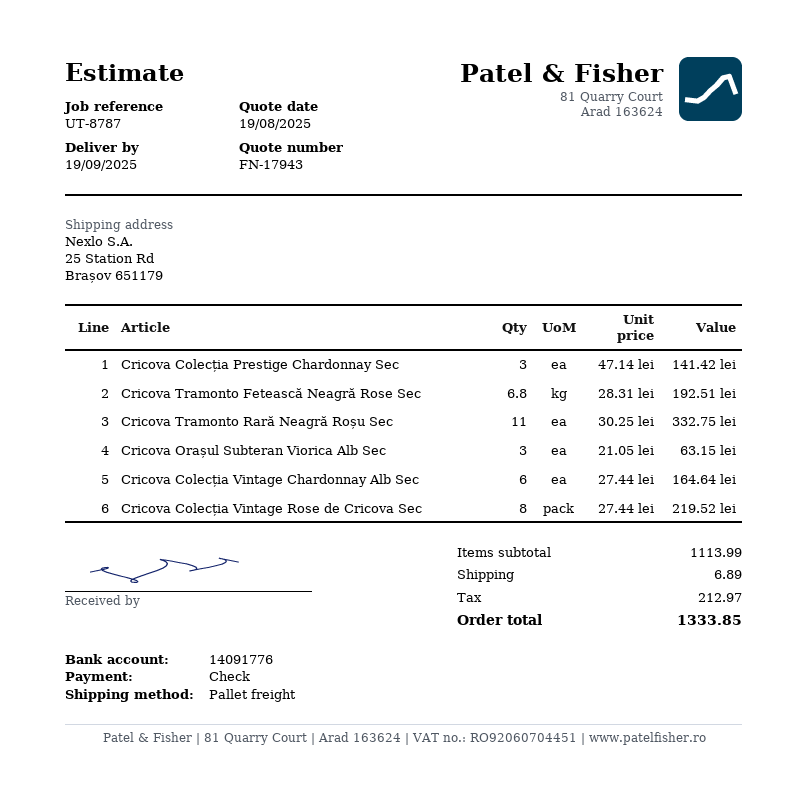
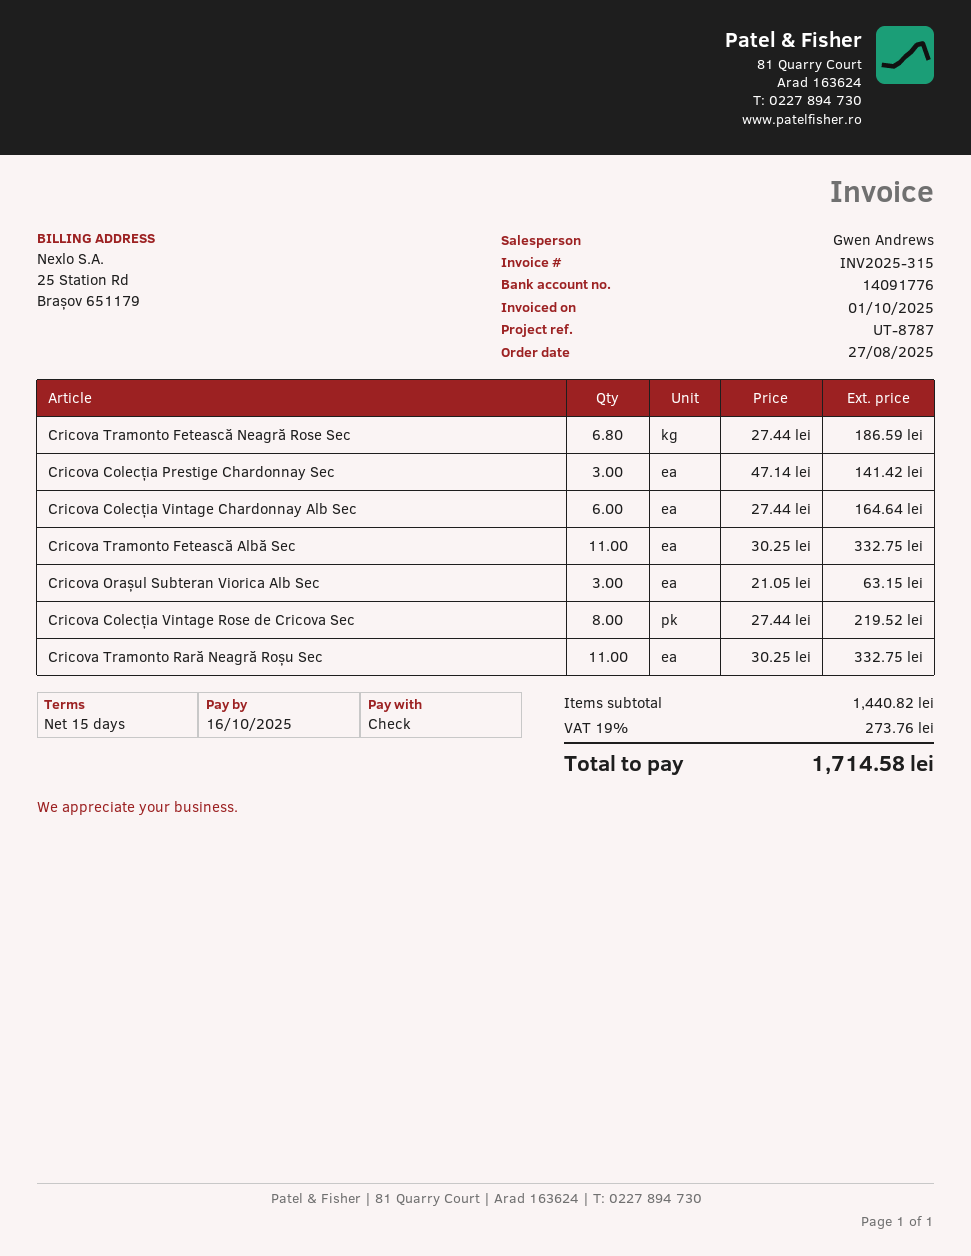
Cricova Tramonto Fetească Neagră Rose Sec: 6.8 x 28.31 = 192.51 -> 6.8 x 27.44 = 186.59
Cricova Tramonto Fetească Albă Sec: none -> 11 x 30.25 = 332.75
subtotal: 1113.99 -> 1440.82
shipping: 6.89 -> none
tax: 212.97 -> 273.76
total: 1333.85 -> 1714.58

